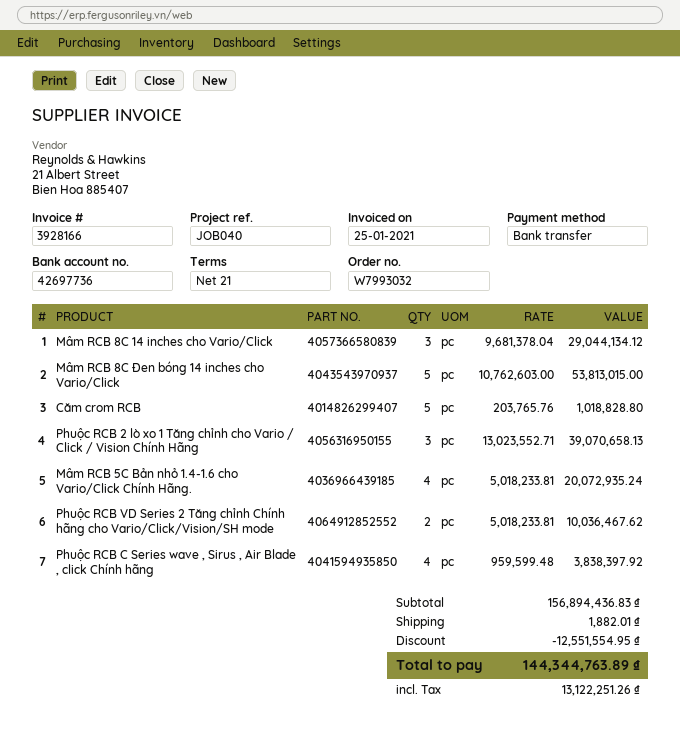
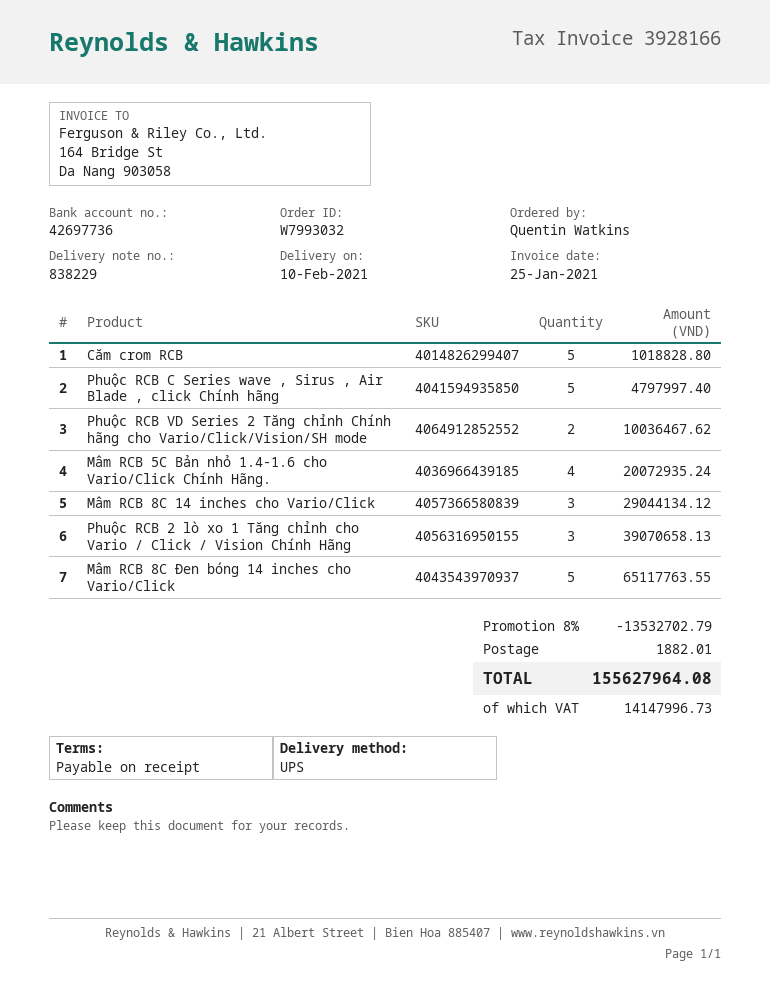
payment terms: 21 days -> on receipt
Mâm RCB 8C Đen bóng 14 inches cho Vario/Click: 5 for 53813015.00 -> 5 for 65117763.55
Phuộc RCB C Series wave , Sirus , Air Blade , click Chính hãng: 4 for 3838397.92 -> 5 for 4797997.40
discount: 12551554.95 -> 13532702.79
tax: 13122251.26 -> 14147996.73
total: 144344763.89 -> 155627964.08

